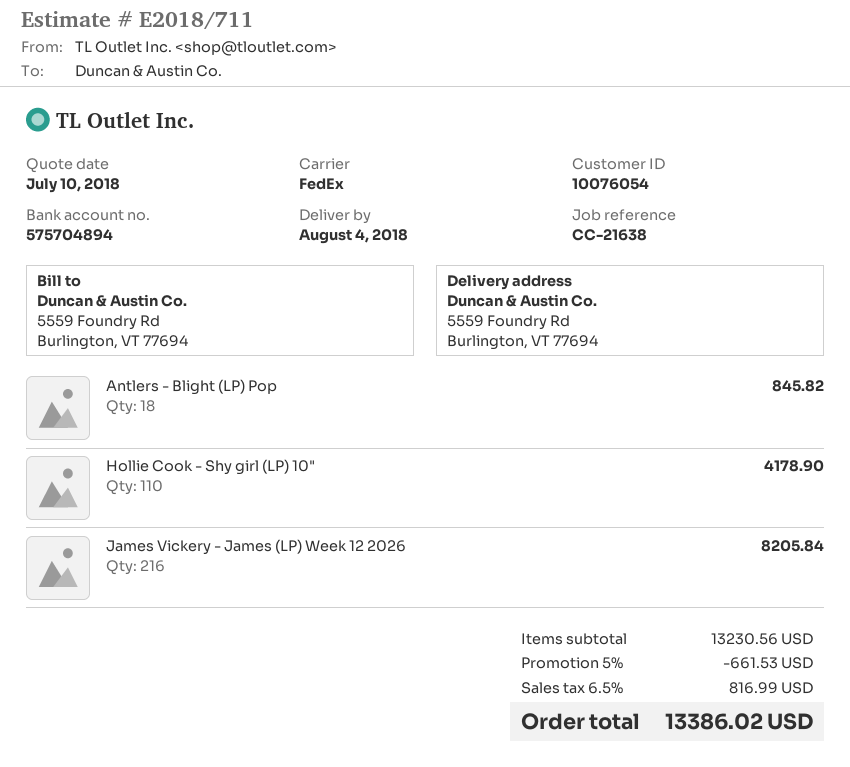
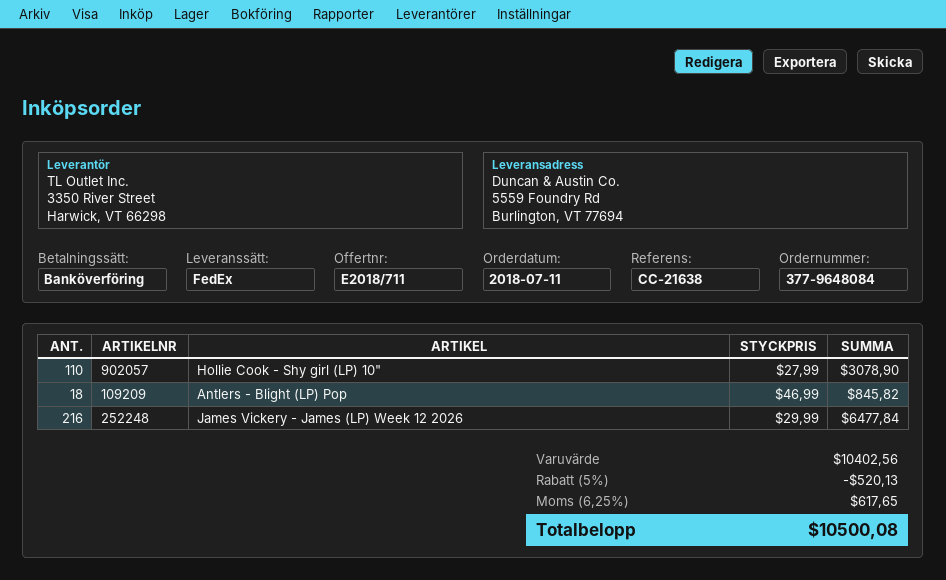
Hollie Cook - Shy girl (LP) 10": 110 for 4178.90 -> 110 for 3078.90
James Vickery - James (LP) Week 12 2026: 216 for 8205.84 -> 216 for 6477.84
subtotal: 13230.56 -> 10402.56
discount: 5% = 661.53 -> 5% = 520.13
tax: 6.5% = 816.99 -> 6.25% = 617.65
total: 13386.02 -> 10500.08

